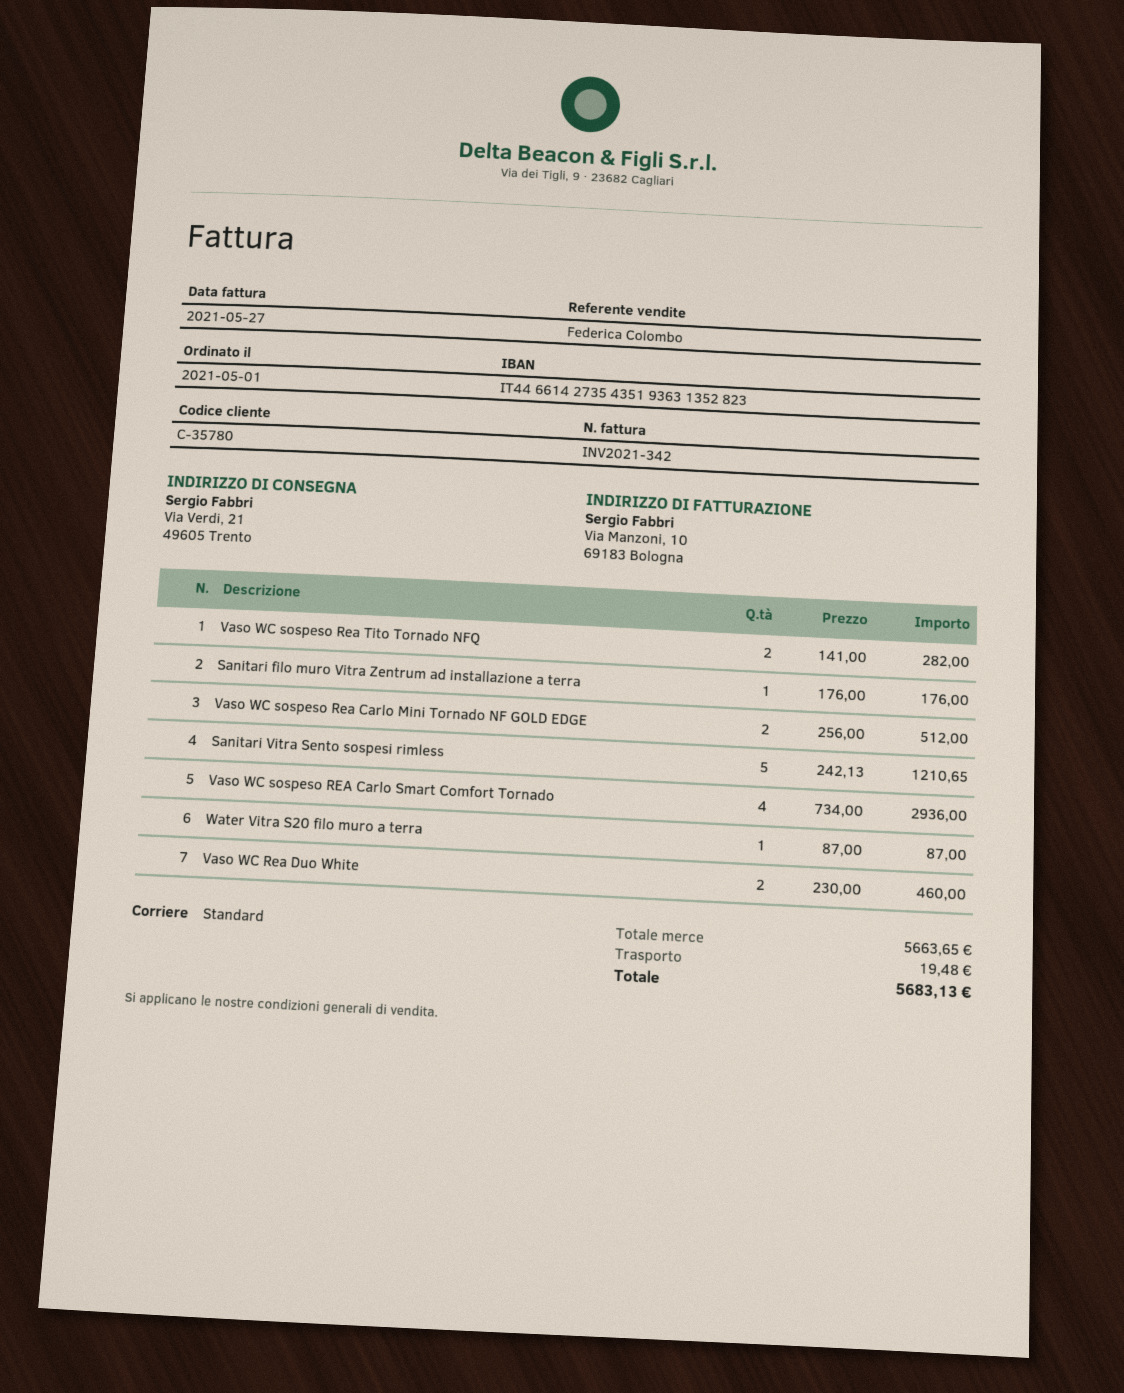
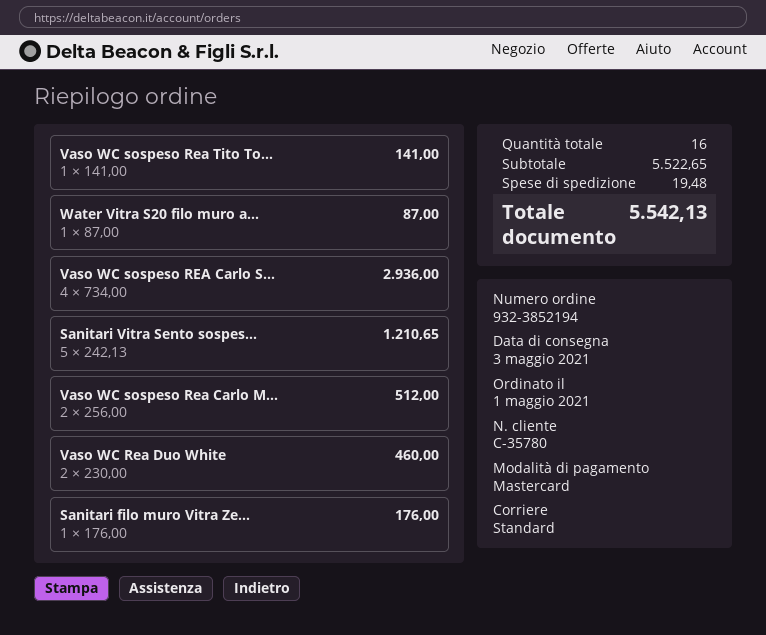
Vaso WC sospeso Rea Tito Tornado NFQ: 2 x 141.00 = 282.00 -> 1 x 141.00 = 141.00
subtotal: 5663.65 -> 5522.65
total: 5683.13 -> 5542.13

